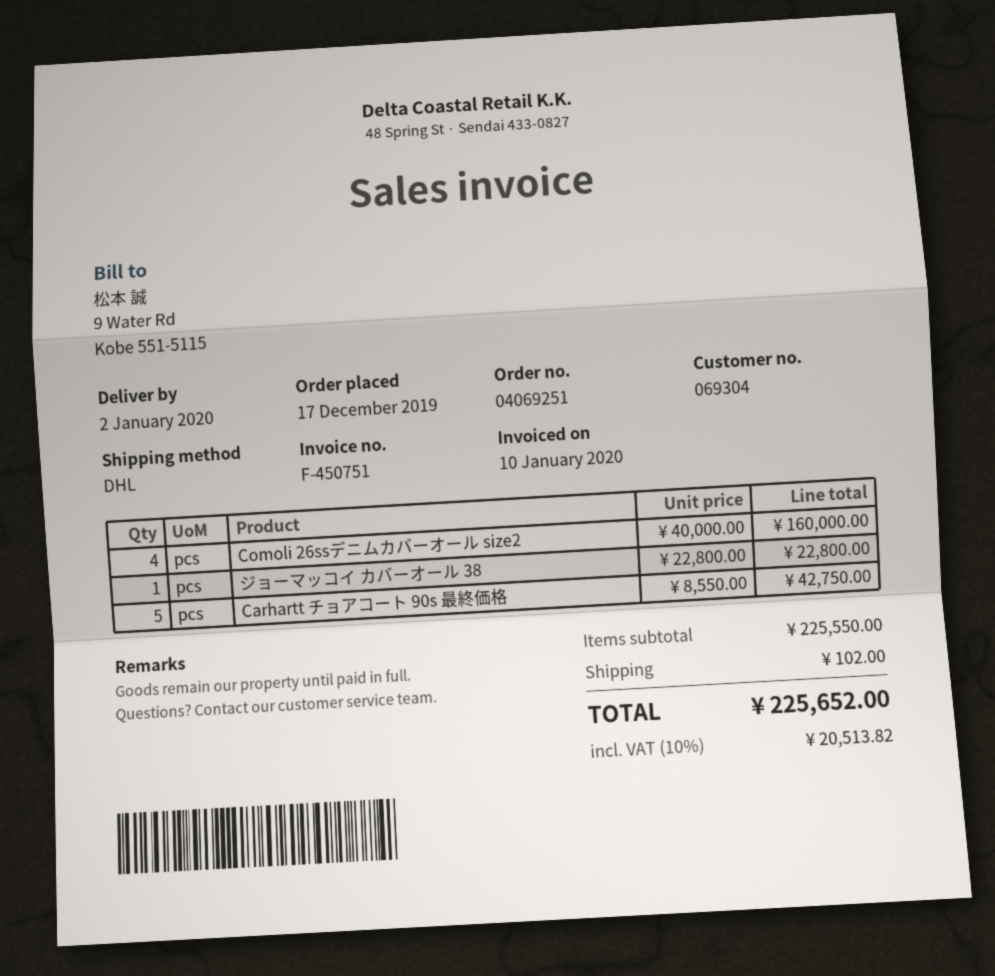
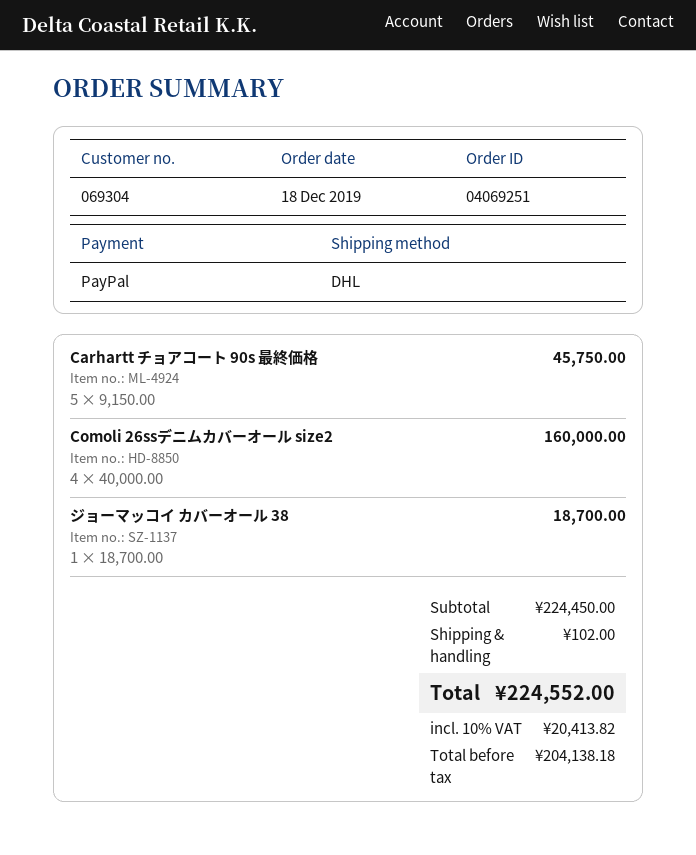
order date: 2019-12-17 -> 2019-12-18
ジョーマッコイ カバーオール 38: 1 x 22800.00 = 22800.00 -> 1 x 18700.00 = 18700.00
Carhartt チョアコート 90s 最終価格: 5 x 8550.00 = 42750.00 -> 5 x 9150.00 = 45750.00
subtotal: 225550.00 -> 224450.00
tax: 10% = 20513.82 -> 10% = 20413.82
total: 225652.00 -> 224552.00

